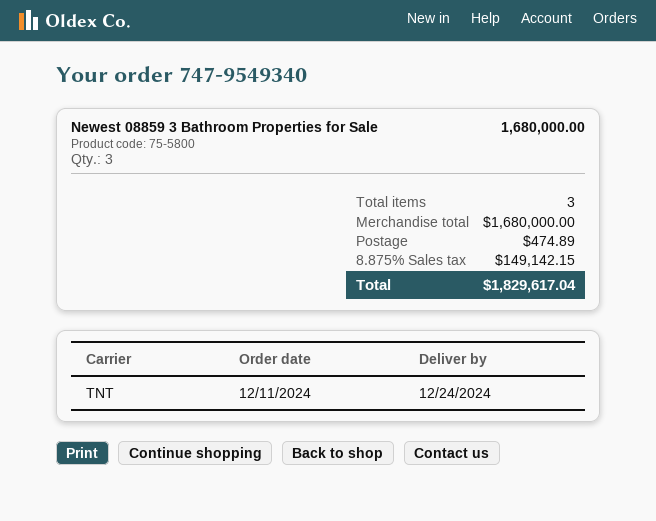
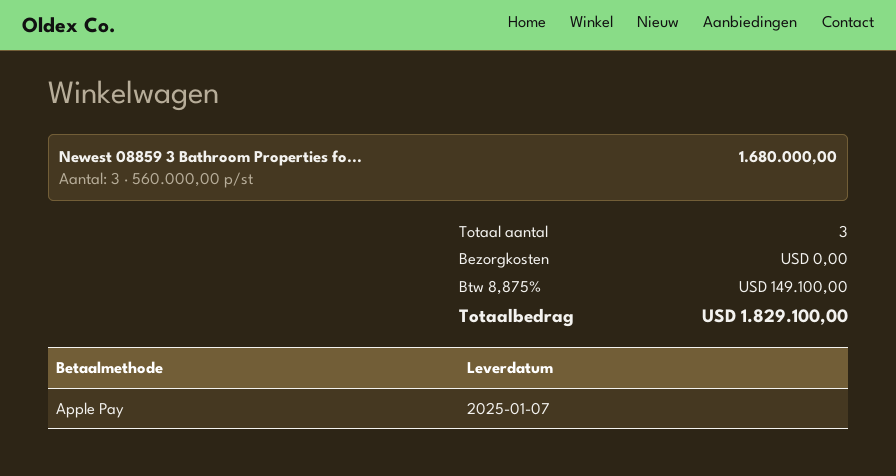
delivery date: 2024-12-24 -> 2025-01-07
shipping: 474.89 -> 0.00
tax: 8.875% = 149142.15 -> 8.875% = 149100.00
total: 1829617.04 -> 1829100.00

